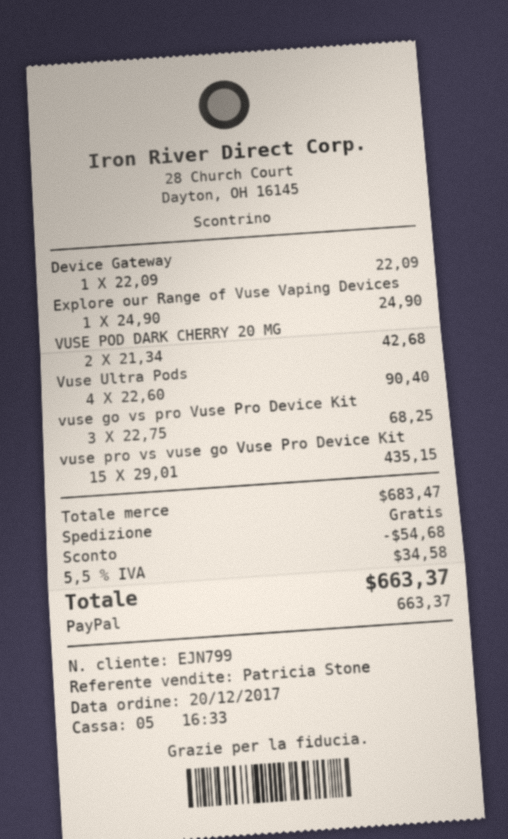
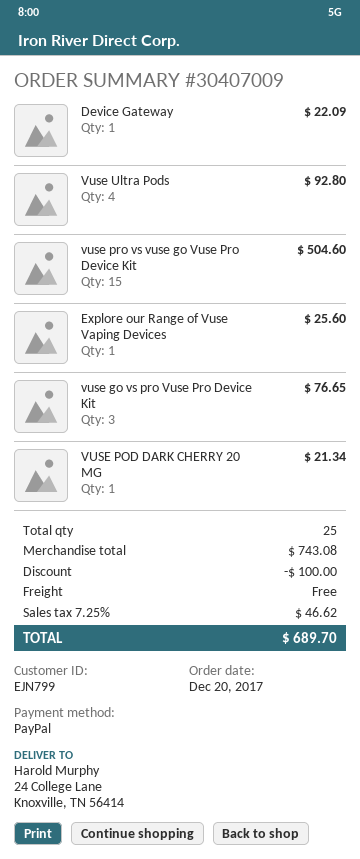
Explore our Range of Vuse Vaping Devices: 1 for 24.90 -> 1 for 25.60
VUSE POD DARK CHERRY 20 MG: 2 for 42.68 -> 1 for 21.34
Vuse Ultra Pods: 4 for 90.40 -> 4 for 92.80
vuse go vs pro Vuse Pro Device Kit: 3 for 68.25 -> 3 for 76.65
vuse pro vs vuse go Vuse Pro Device Kit: 15 for 435.15 -> 15 for 504.60
subtotal: 683.47 -> 743.08
discount: 54.68 -> 100.00
tax: 5.5% = 34.58 -> 7.25% = 46.62
total: 663.37 -> 689.70

